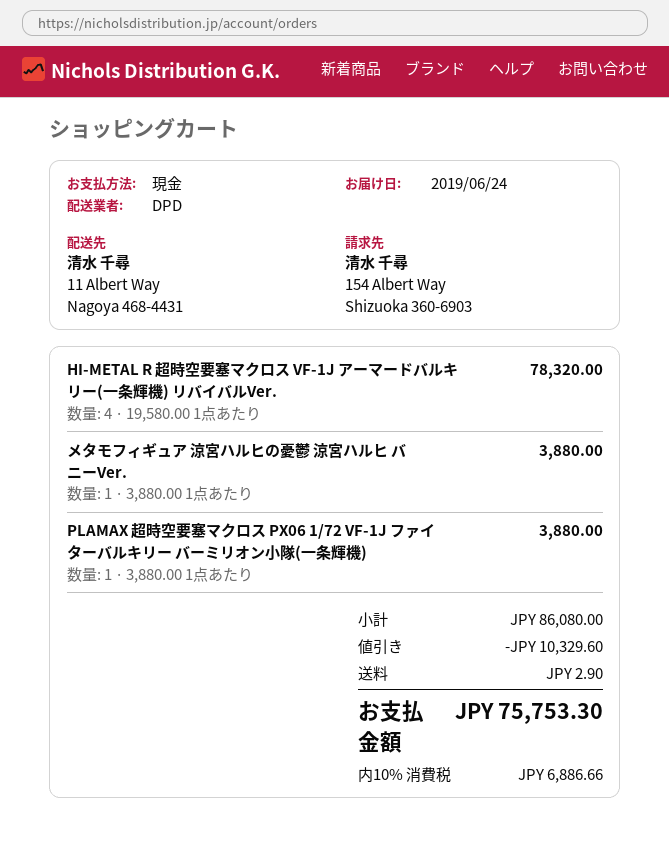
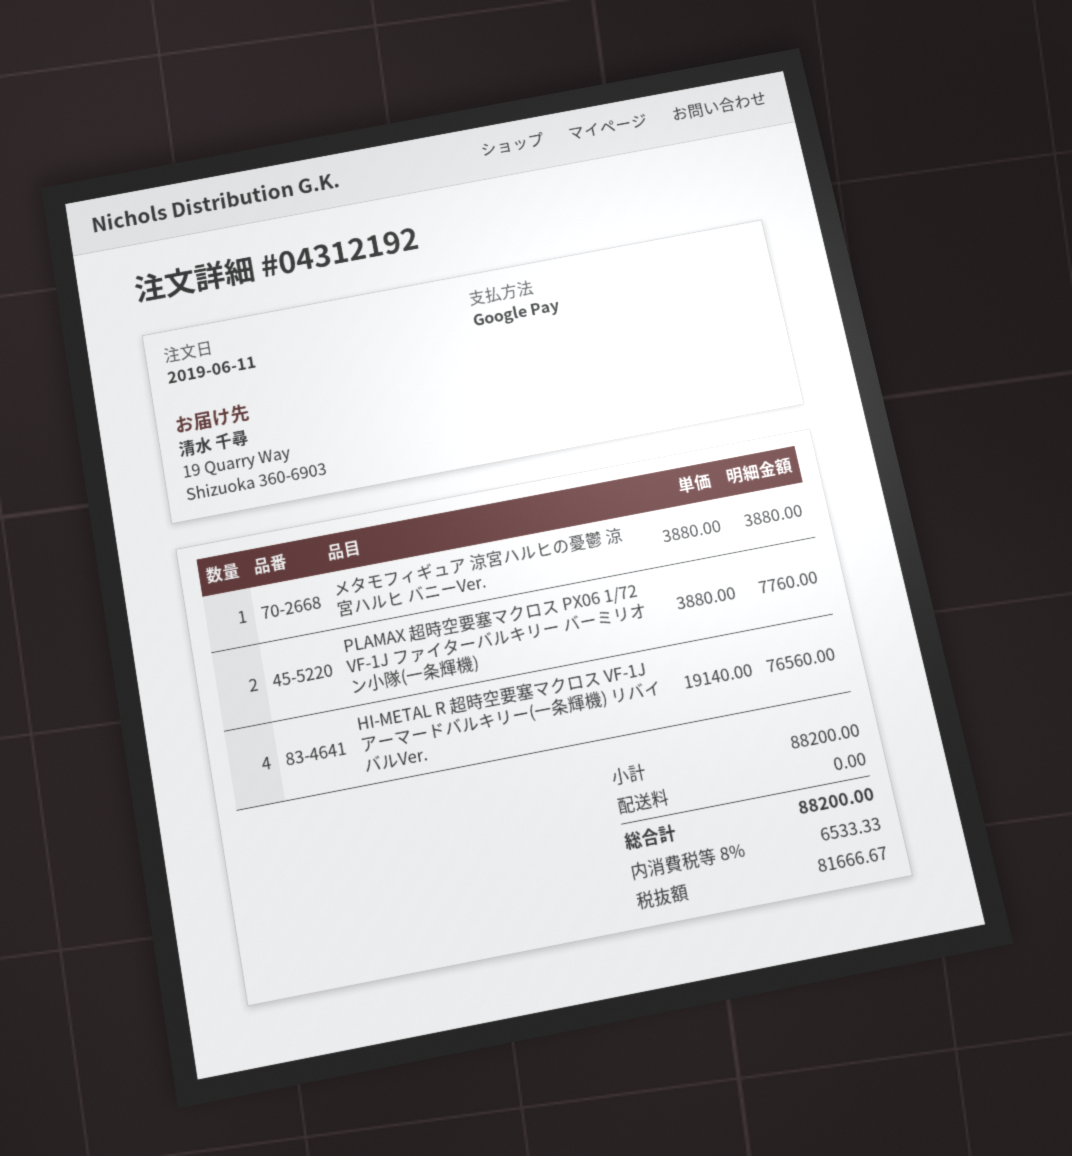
payment method: cash -> Google Pay
ship to: 11 Albert Way, Nagoya 468-4431 -> 19 Quarry Way, Shizuoka 360-6903
HI-METAL R 超時空要塞マクロス VF-1J アーマードバルキリー(一条輝機) リバイバルVer.: 4 x 19580.00 = 78320.00 -> 4 x 19140.00 = 76560.00
PLAMAX 超時空要塞マクロス PX06 1/72 VF-1J ファイターバルキリー バーミリオン小隊(一条輝機): 1 x 3880.00 = 3880.00 -> 2 x 3880.00 = 7760.00
subtotal: 86080.00 -> 88200.00
discount: 10329.60 -> none
shipping: 2.90 -> 0.00
tax: 10% = 6886.66 -> 8% = 6533.33
total: 75753.30 -> 88200.00

